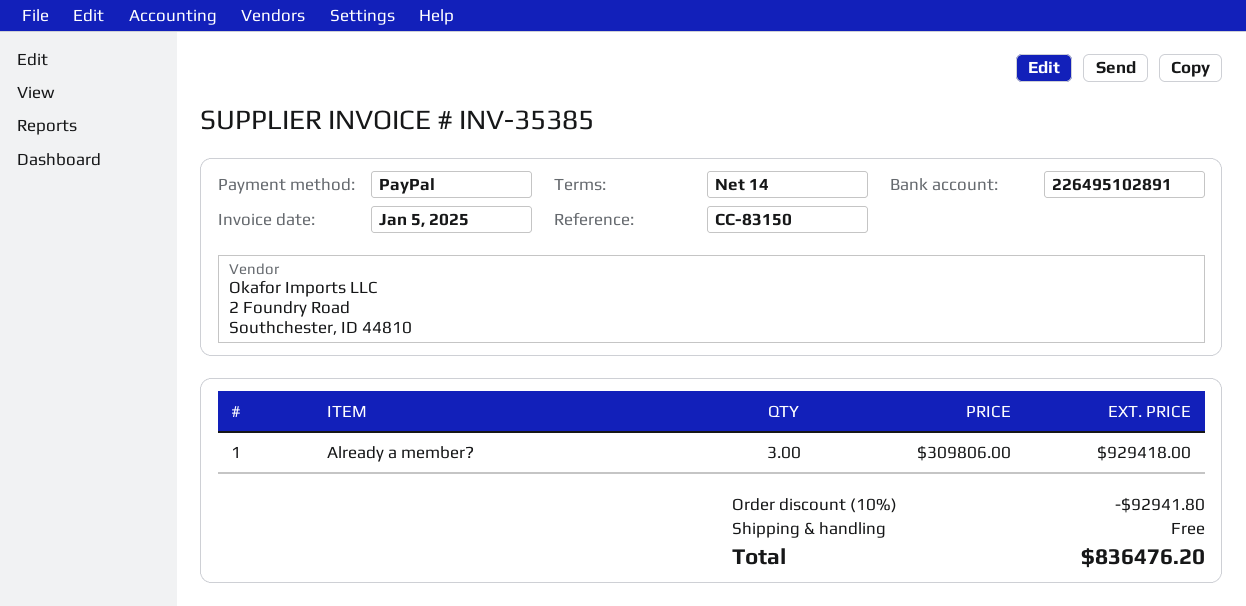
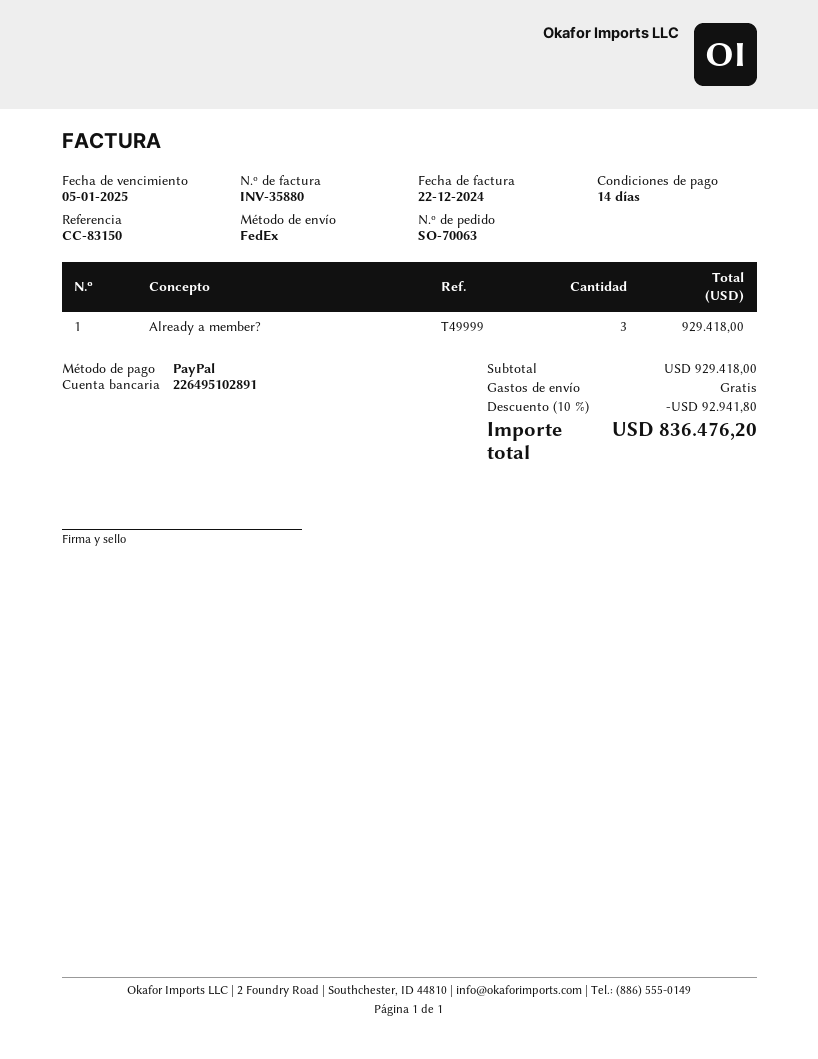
invoice number: INV-35385 -> INV-35880
invoice date: 2025-01-05 -> 2024-12-22

